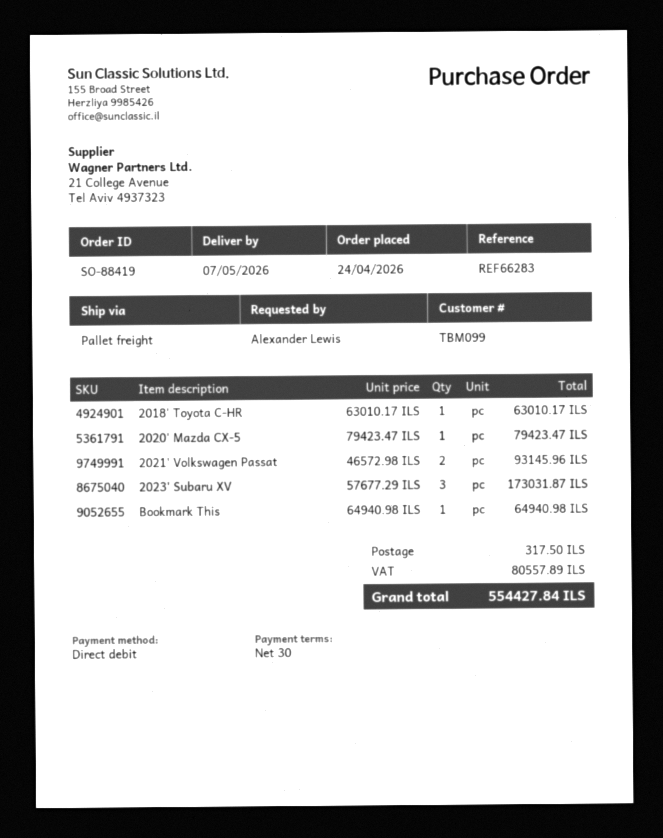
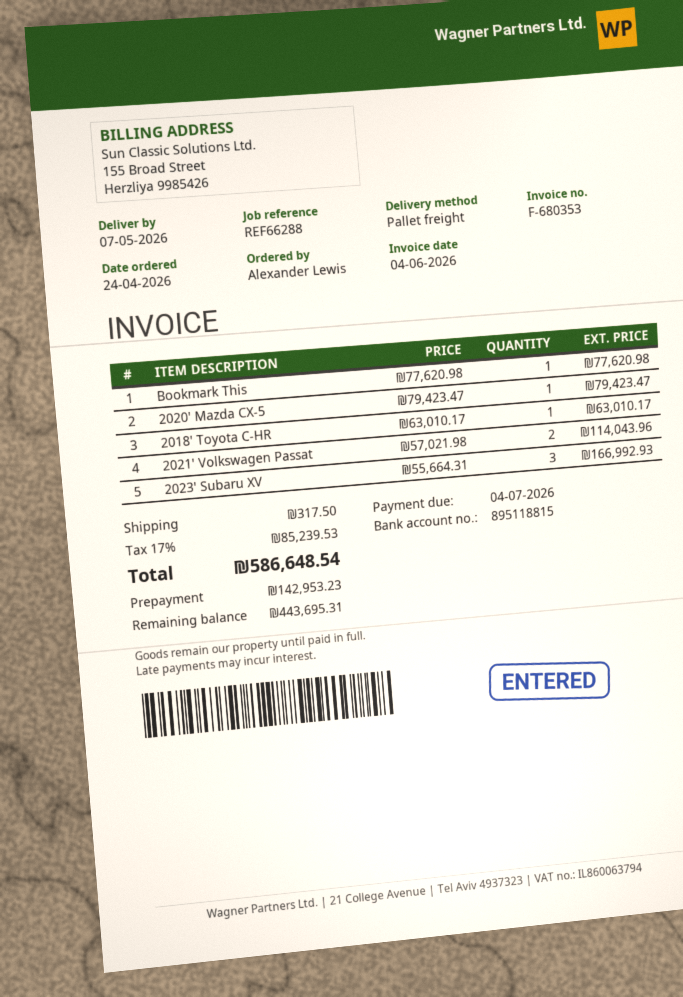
reference: REF66283 -> REF66288
2021' Volkswagen Passat: 2 x 46572.98 = 93145.96 -> 2 x 57021.98 = 114043.96
2023' Subaru XV: 3 x 57677.29 = 173031.87 -> 3 x 55664.31 = 166992.93
Bookmark This: 1 x 64940.98 = 64940.98 -> 1 x 77620.98 = 77620.98
tax: 80557.89 -> 85239.53
total: 554427.84 -> 586648.54

